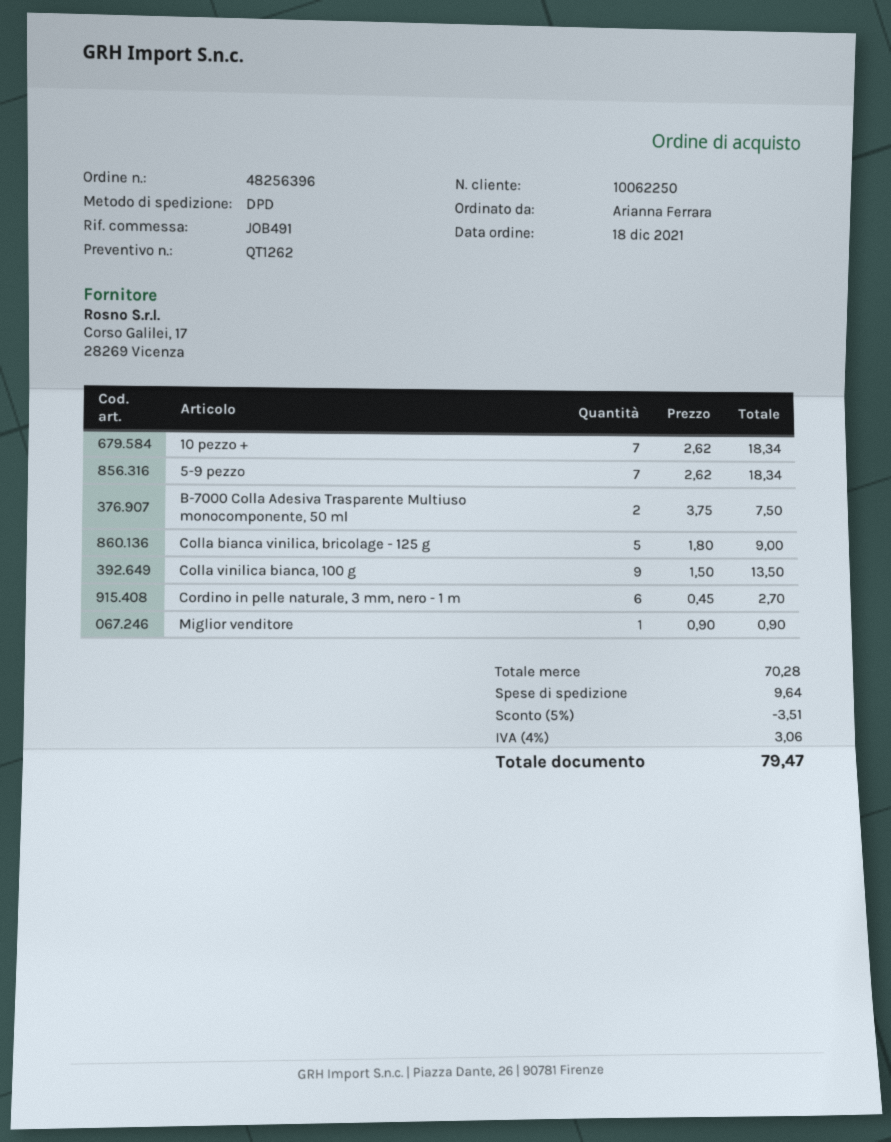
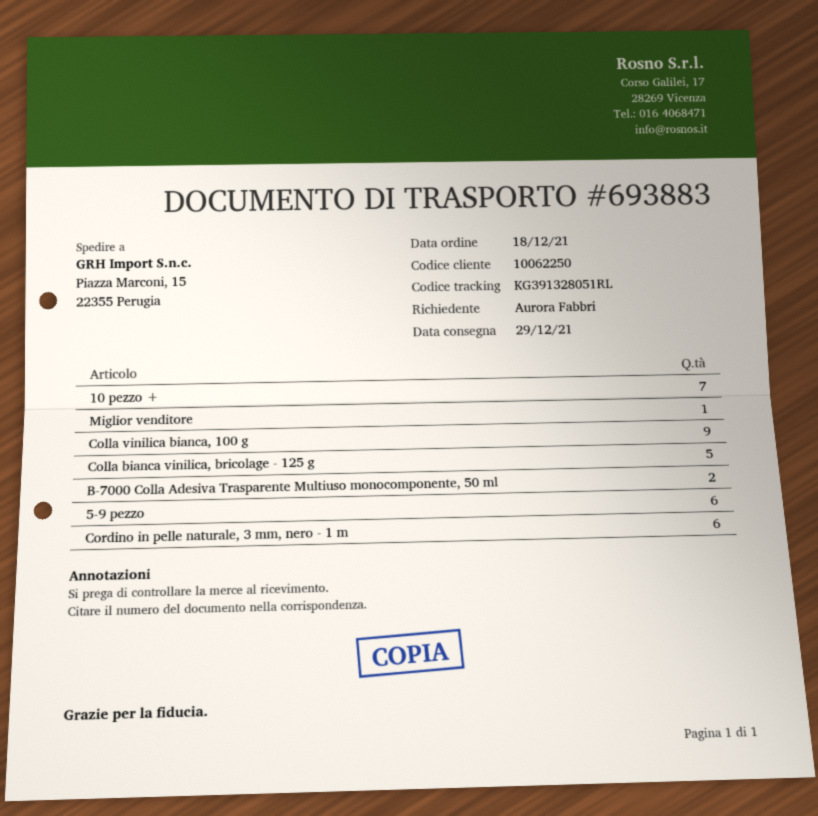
ordered by: Arianna Ferrara -> Aurora Fabbri
5-9 pezzo: 7 -> 6

